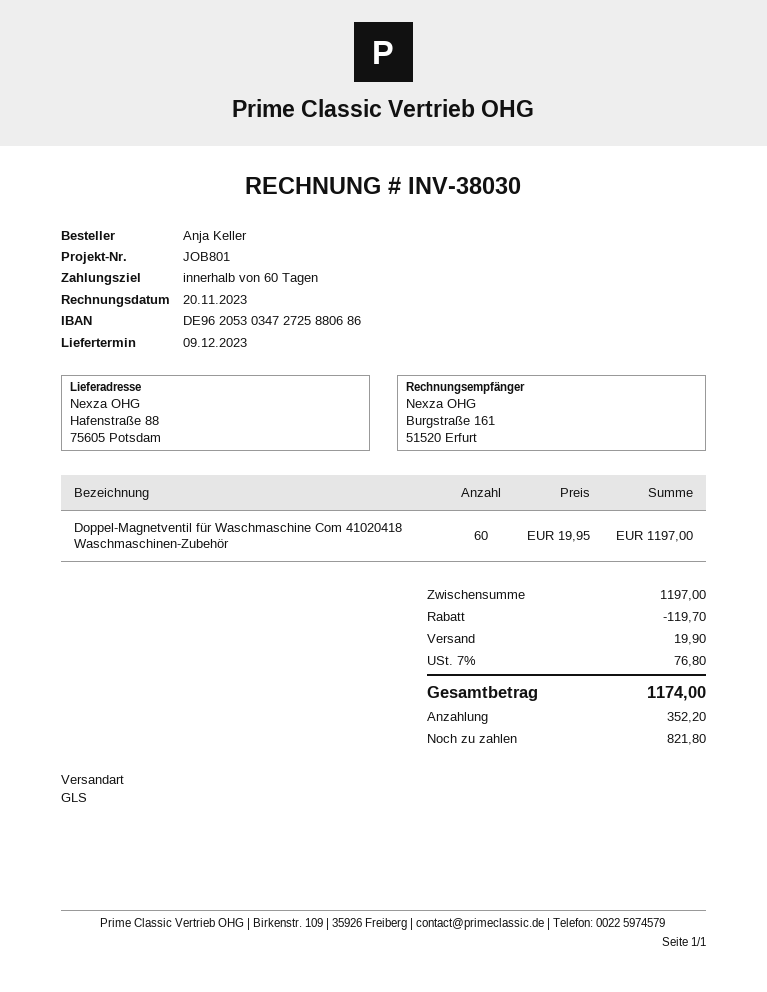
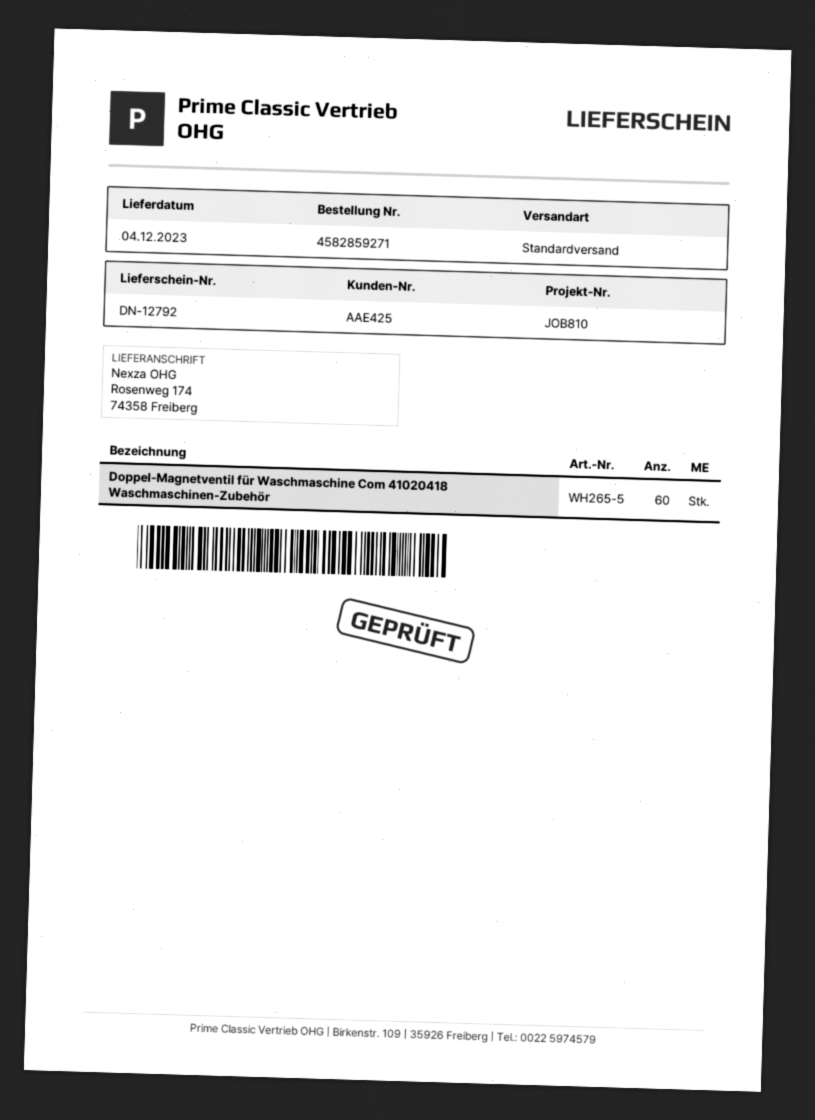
delivery date: 2023-12-09 -> 2023-12-04
reference: JOB801 -> JOB810
shipping method: GLS -> standard
ship to: Hafenstraße 88, 75605 Potsdam -> Rosenweg 174, 74358 Freiberg

